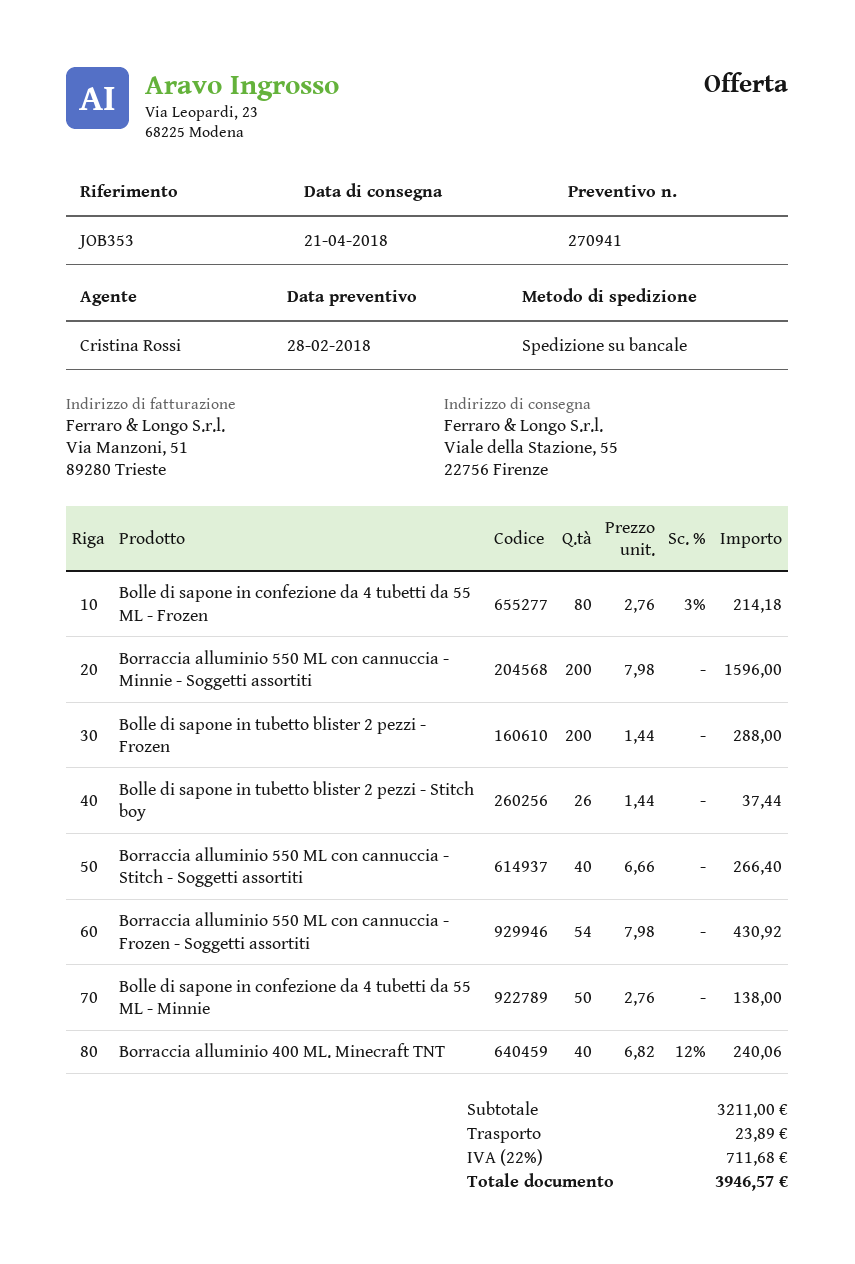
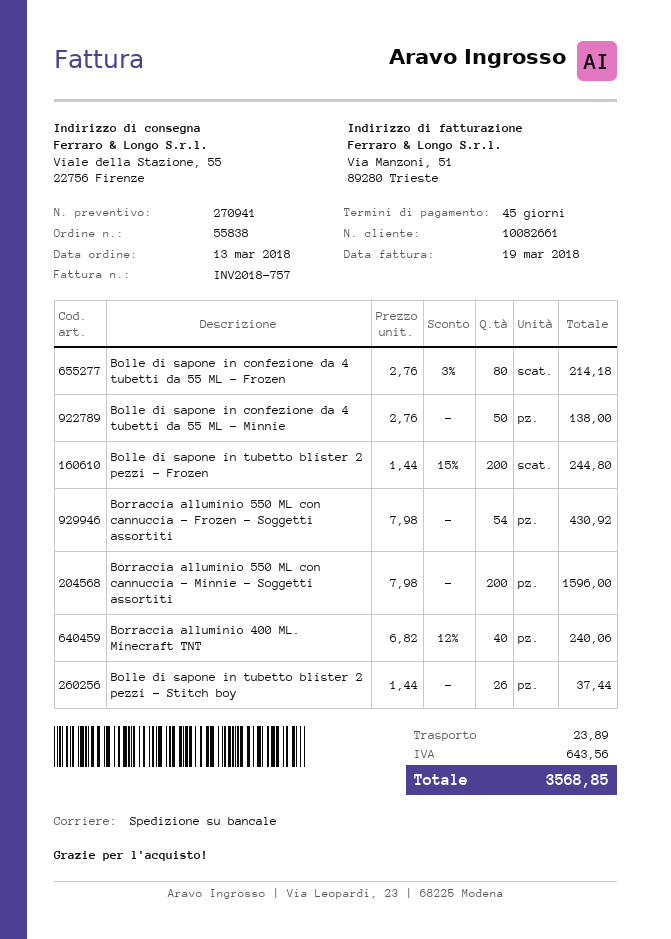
Bolle di sapone in tubetto blister 2 pezzi - Frozen: 200 x 1.44 = 288.00 -> 200 x 1.44 - 15% = 244.80
Borraccia alluminio 550 ML con cannuccia - Stitch - Soggetti assortiti: 40 x 6.66 = 266.40 -> none
tax: 711.68 -> 643.56
total: 3946.57 -> 3568.85

